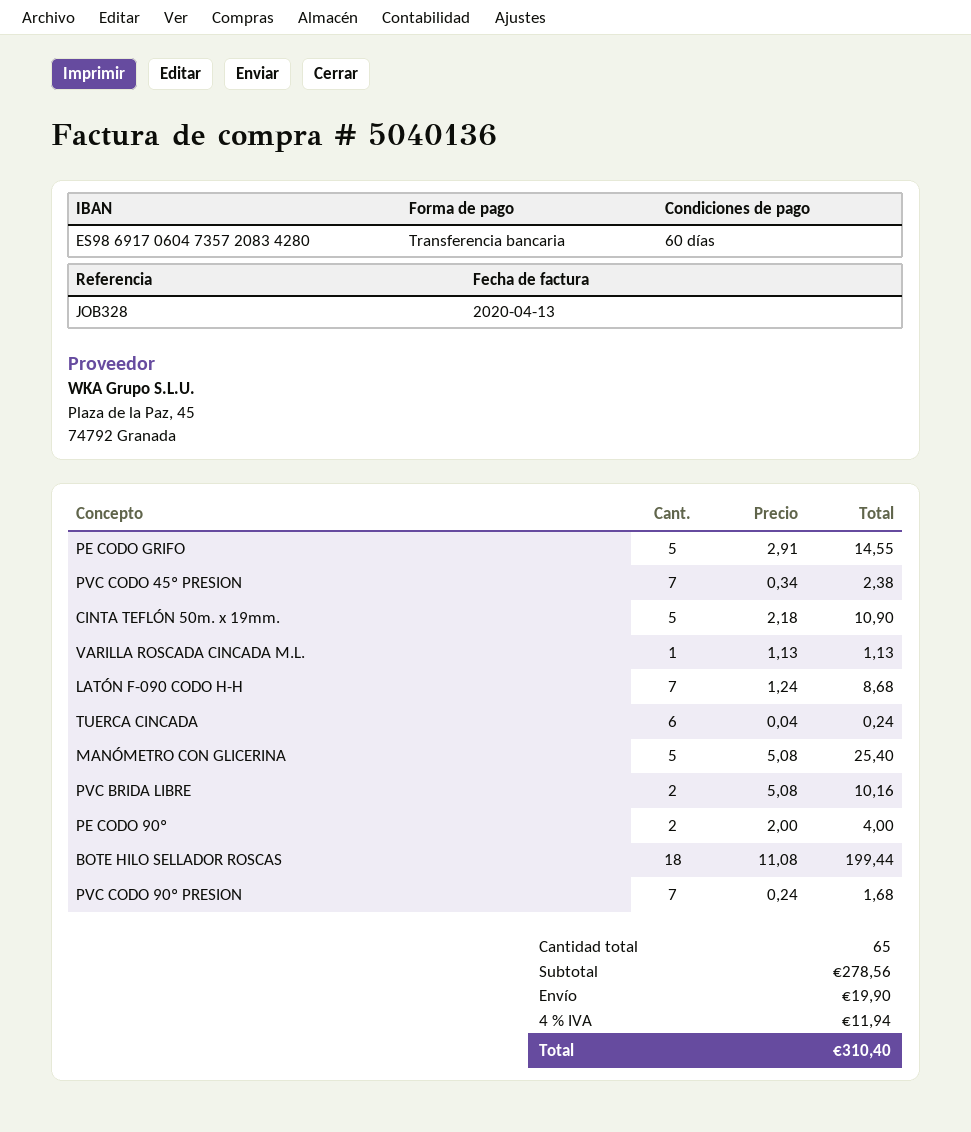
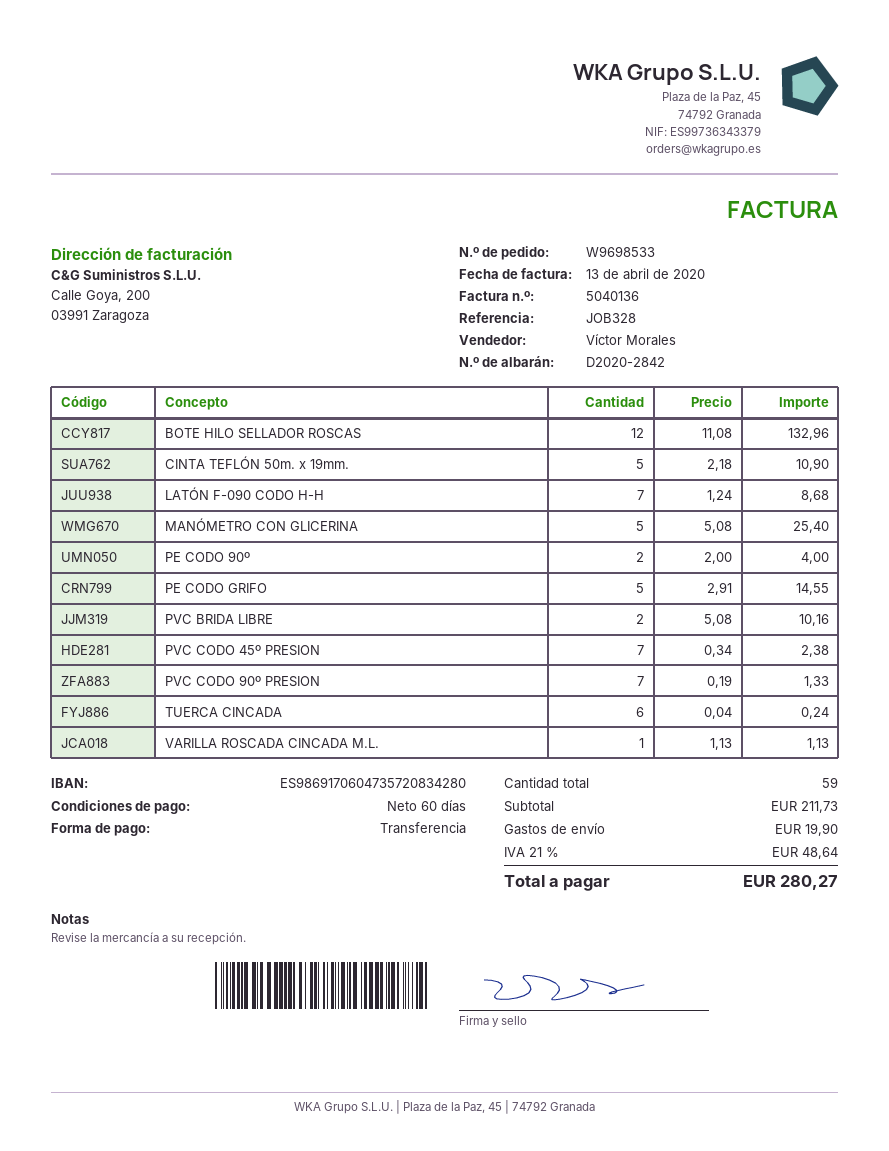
BOTE HILO SELLADOR ROSCAS: 18 x 11.08 = 199.44 -> 12 x 11.08 = 132.96
PVC CODO 90º PRESION: 7 x 0.24 = 1.68 -> 7 x 0.19 = 1.33
total quantity: 65 -> 59
subtotal: 278.56 -> 211.73
tax: 4% = 11.94 -> 21% = 48.64
total: 310.40 -> 280.27

